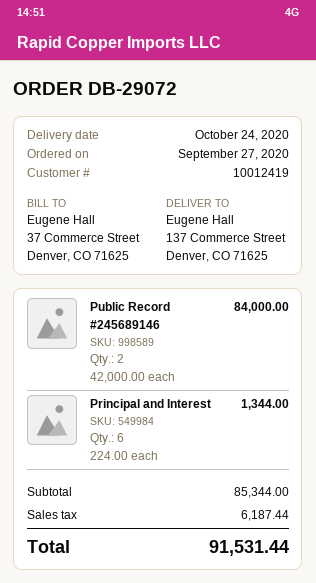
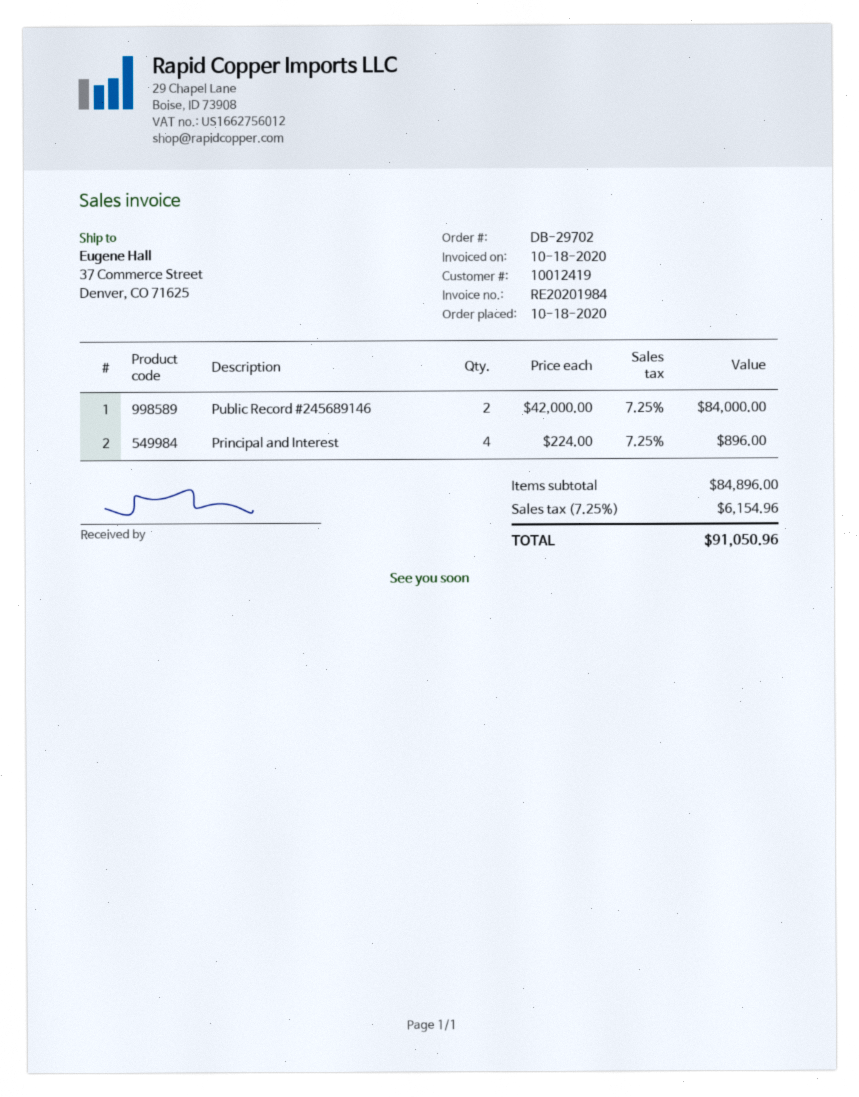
order number: DB-29072 -> DB-29702
order date: 2020-09-27 -> 2020-10-18
ship to: 137 Commerce Street, Denver, CO 71625 -> 37 Commerce Street, Denver, CO 71625
Principal and Interest: 6 x 224.00 = 1344.00 -> 4 x 224.00 = 896.00
subtotal: 85344.00 -> 84896.00
tax: 6187.44 -> 6154.96
total: 91531.44 -> 91050.96

